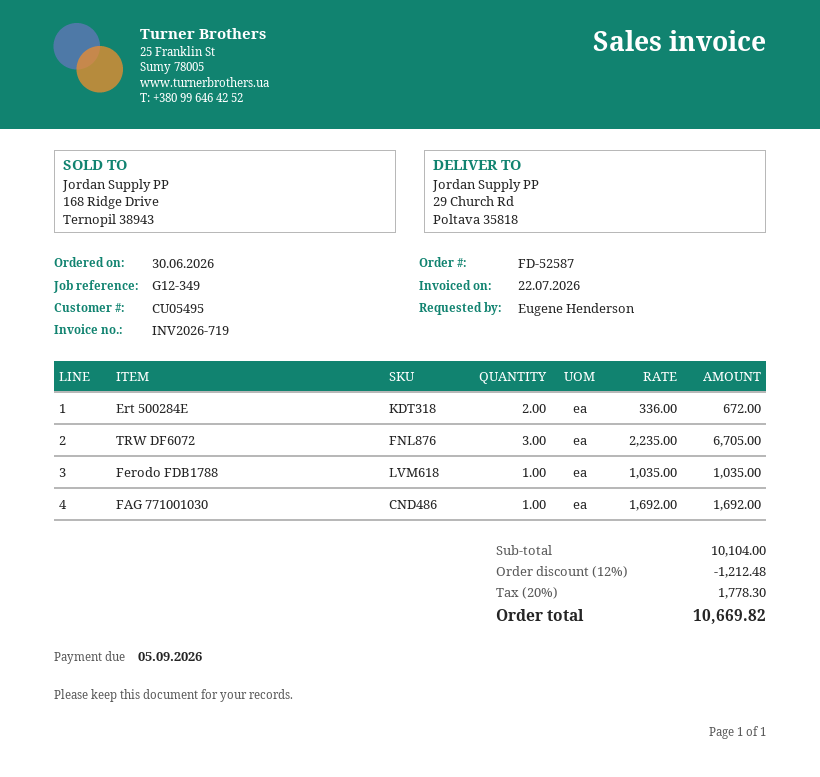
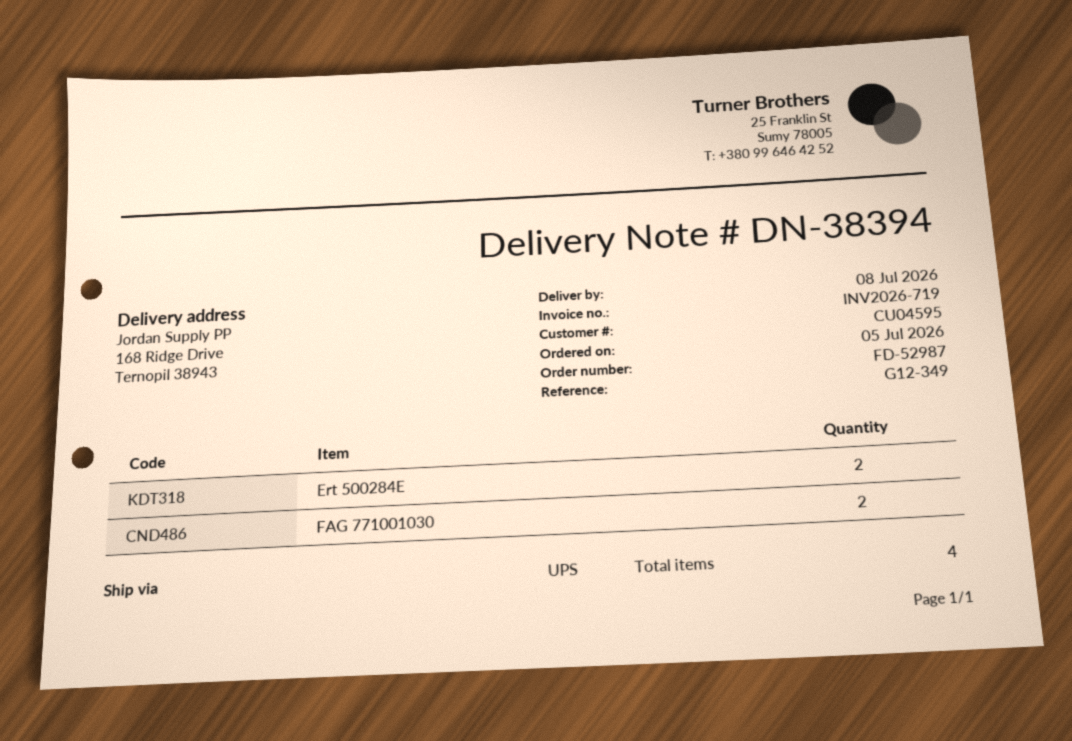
order number: FD-52587 -> FD-52987
order date: 2026-06-30 -> 2026-07-05
customer number: CU05495 -> CU04595
ship to: 29 Church Rd, Poltava 35818 -> 168 Ridge Drive, Ternopil 38943
TRW DF6072: 3 -> none
Ferodo FDB1788: 1 -> none
FAG 771001030: 1 -> 2

